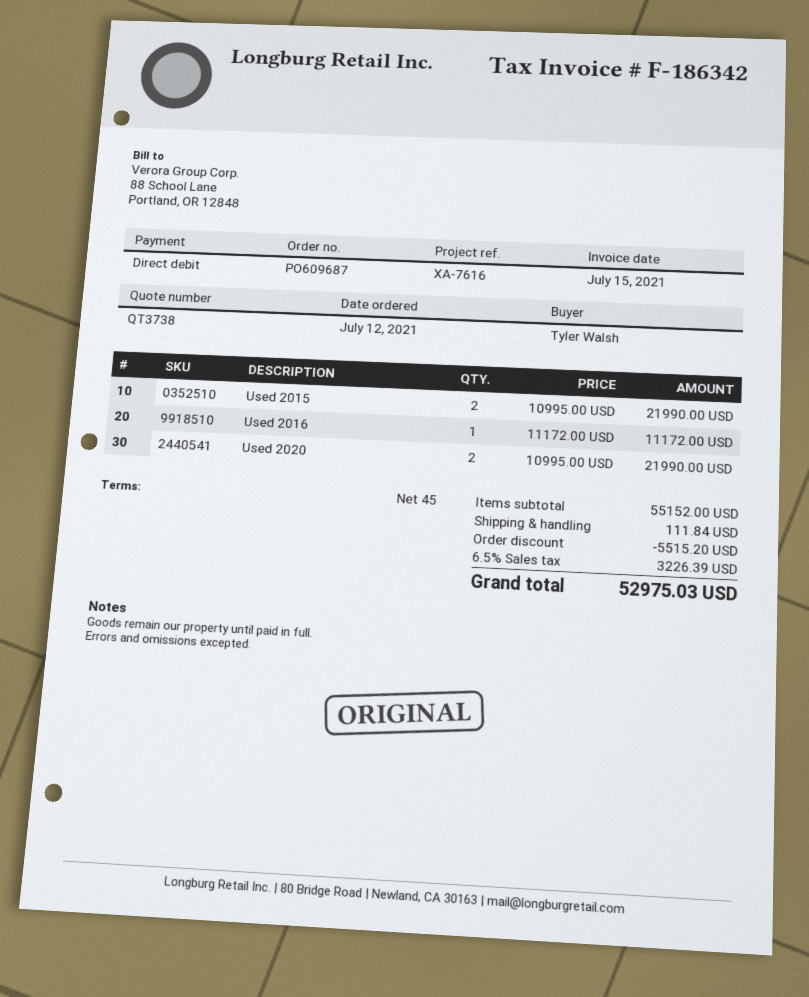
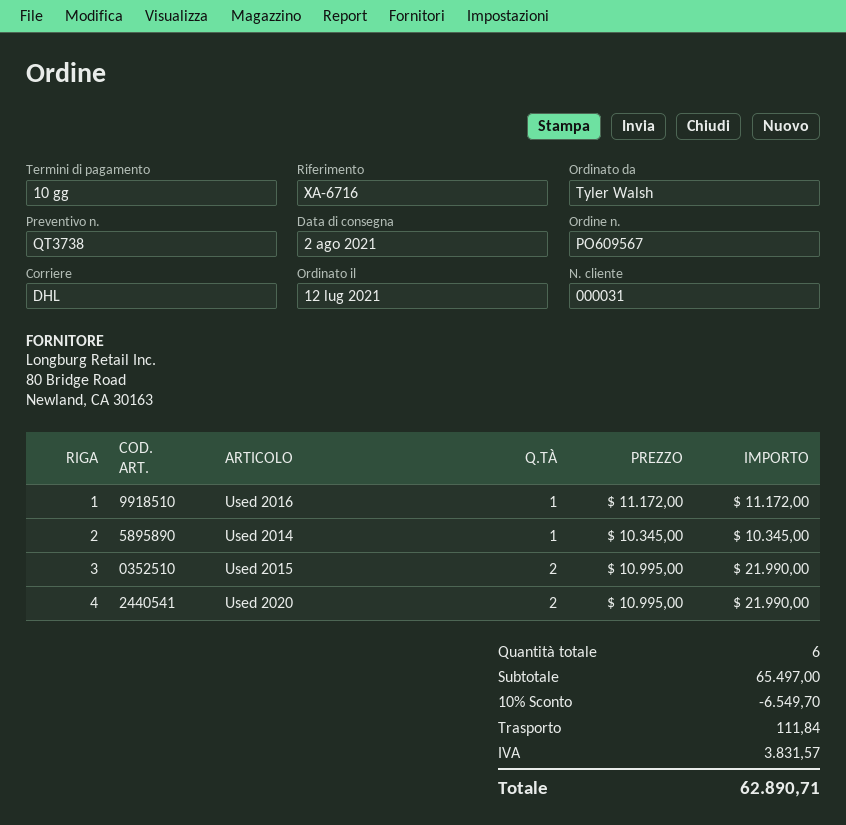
order number: PO609687 -> PO609567
payment terms: 45 days -> 10 days
reference: XA-7616 -> XA-6716
Used 2014: none -> 1 x 10345.00 = 10345.00
subtotal: 55152.00 -> 65497.00
discount: 5515.20 -> 6549.70
tax: 3226.39 -> 3831.57
total: 52975.03 -> 62890.71

